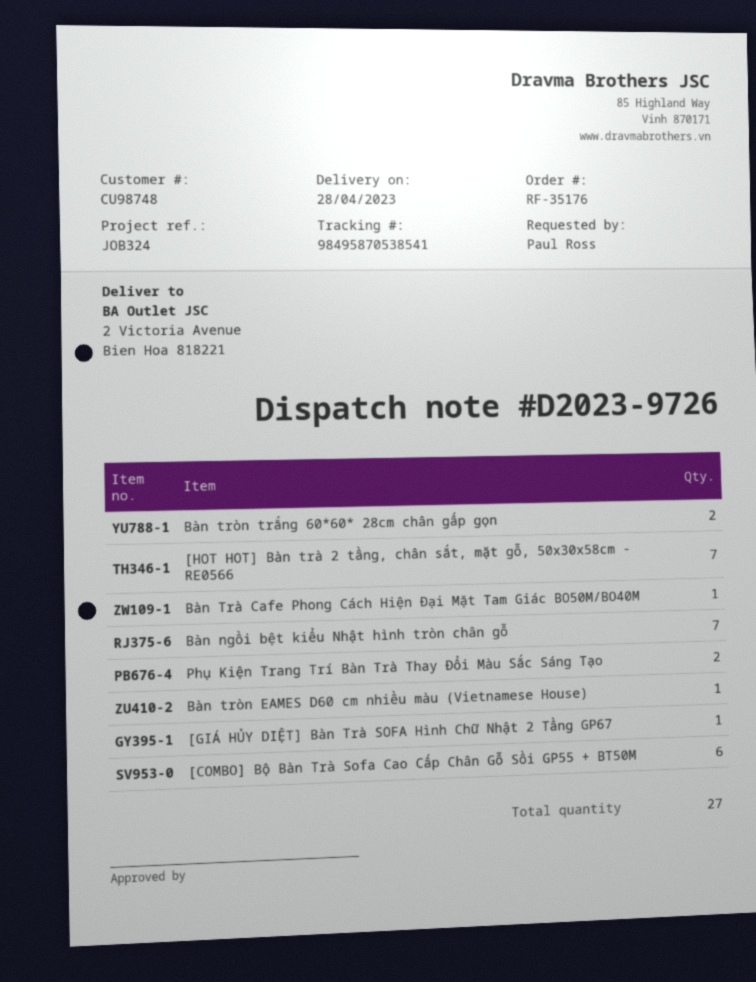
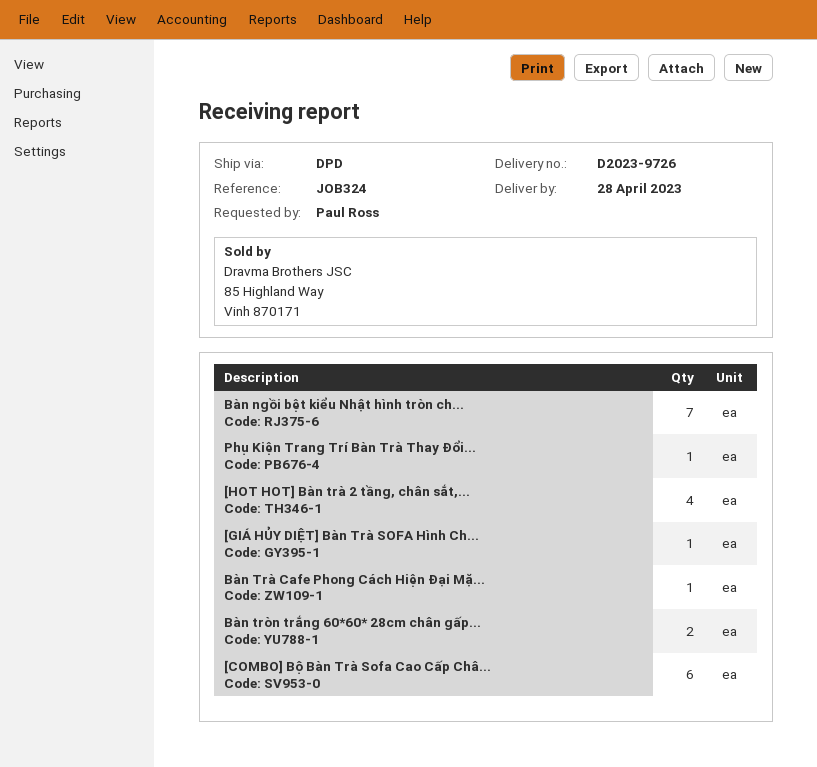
[HOT HOT] Bàn trà 2 tầng, chân sắt, mặt gỗ, 50x30x58cm - RE0566: 7 -> 4
Phụ Kiện Trang Trí Bàn Trà Thay Đổi Màu Sắc Sáng Tạo: 2 -> 1
Bàn tròn EAMES D60 cm nhiều màu (Vietnamese House): 1 -> none

